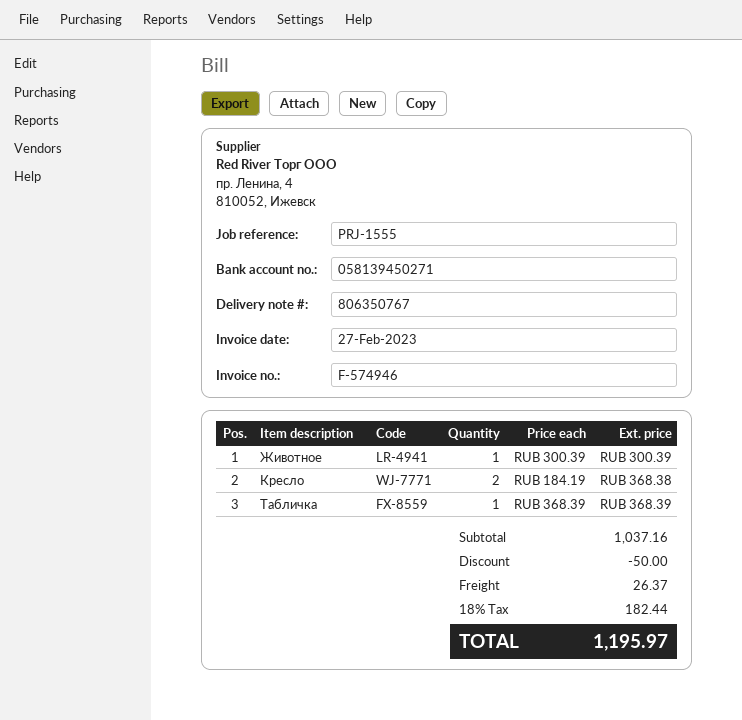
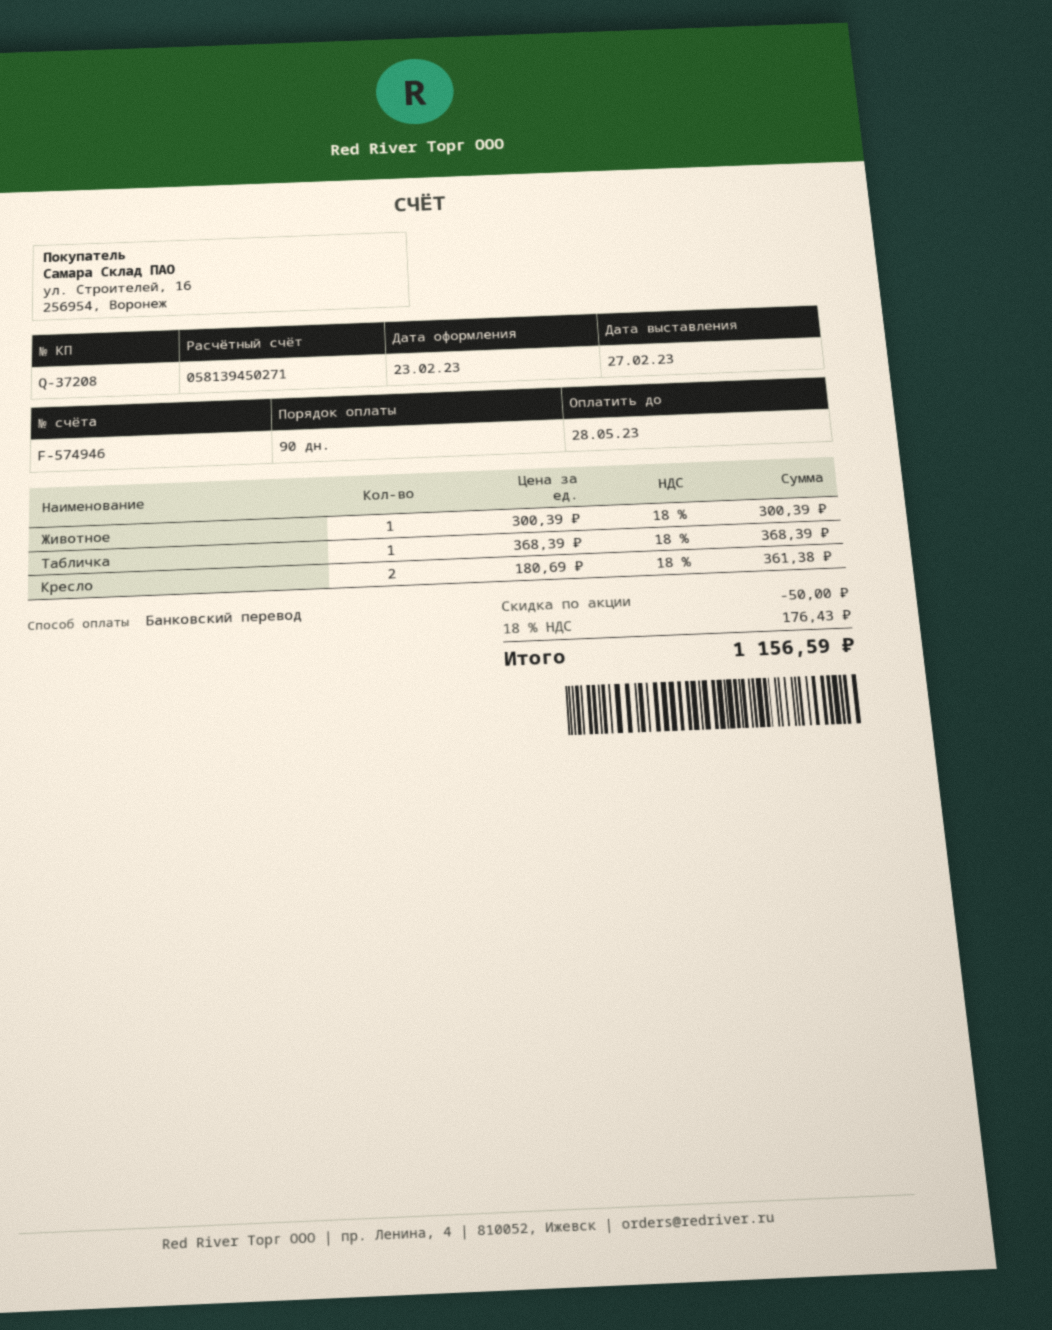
Кресло: 2 x 184.19 = 368.38 -> 2 x 180.69 = 361.38
shipping: 26.37 -> none
tax: 18% = 182.44 -> 18% = 176.43
total: 1195.97 -> 1156.59

